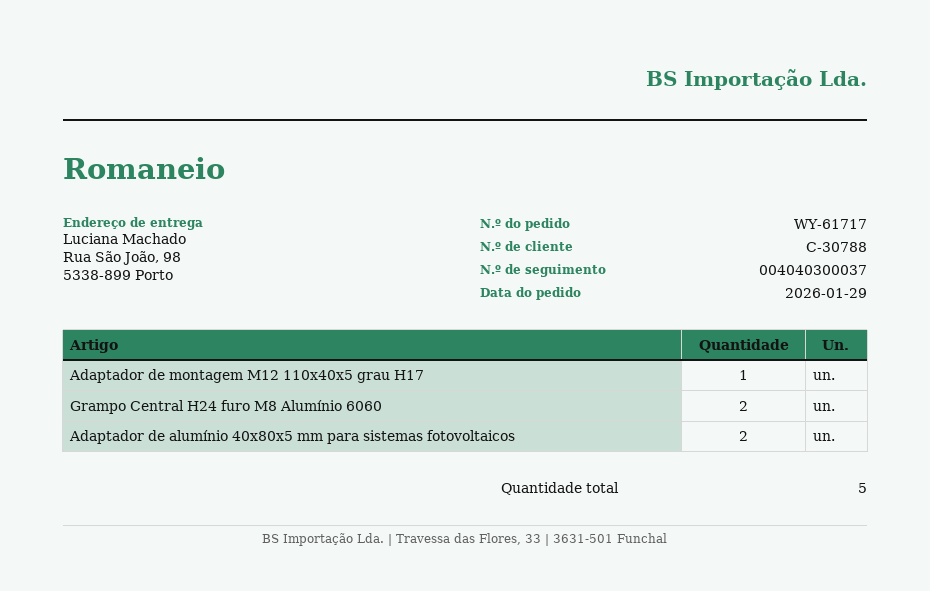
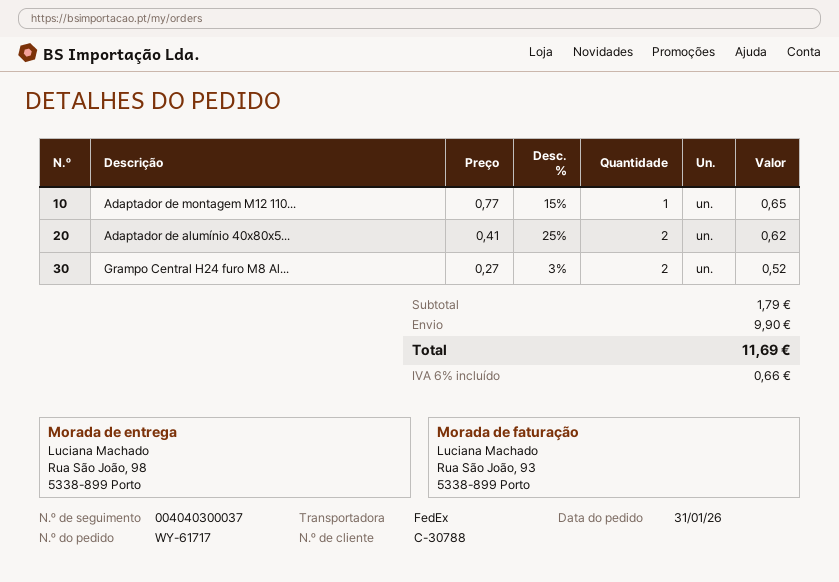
order date: 2026-01-29 -> 2026-01-31

